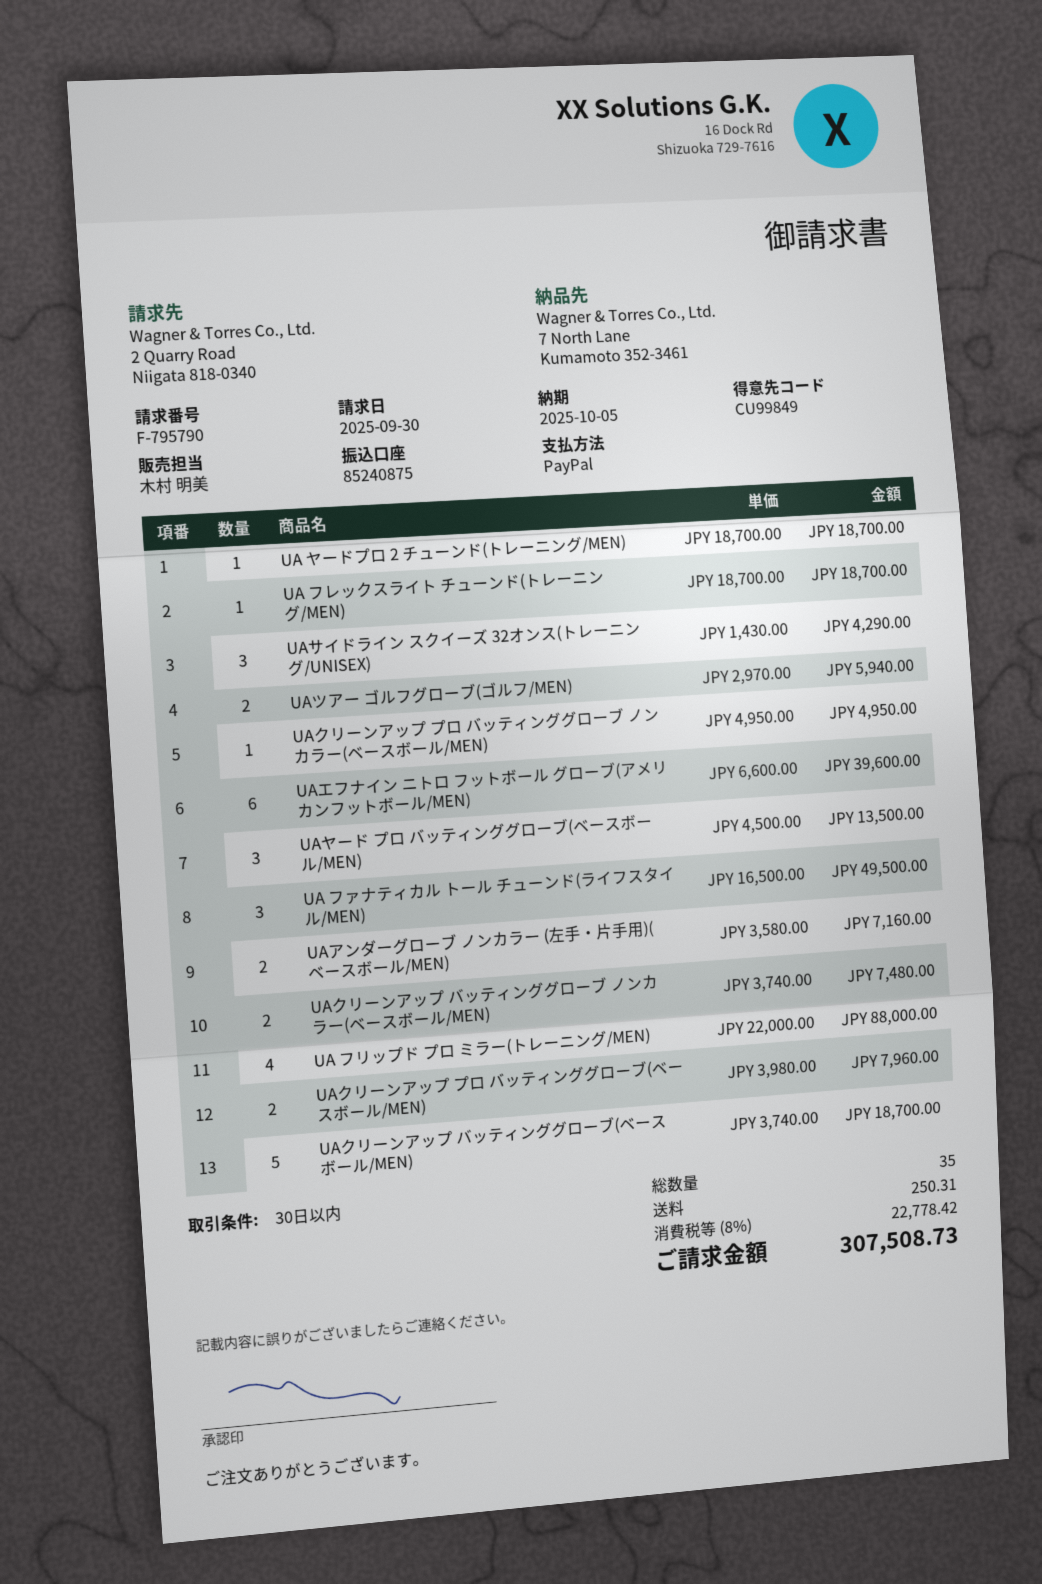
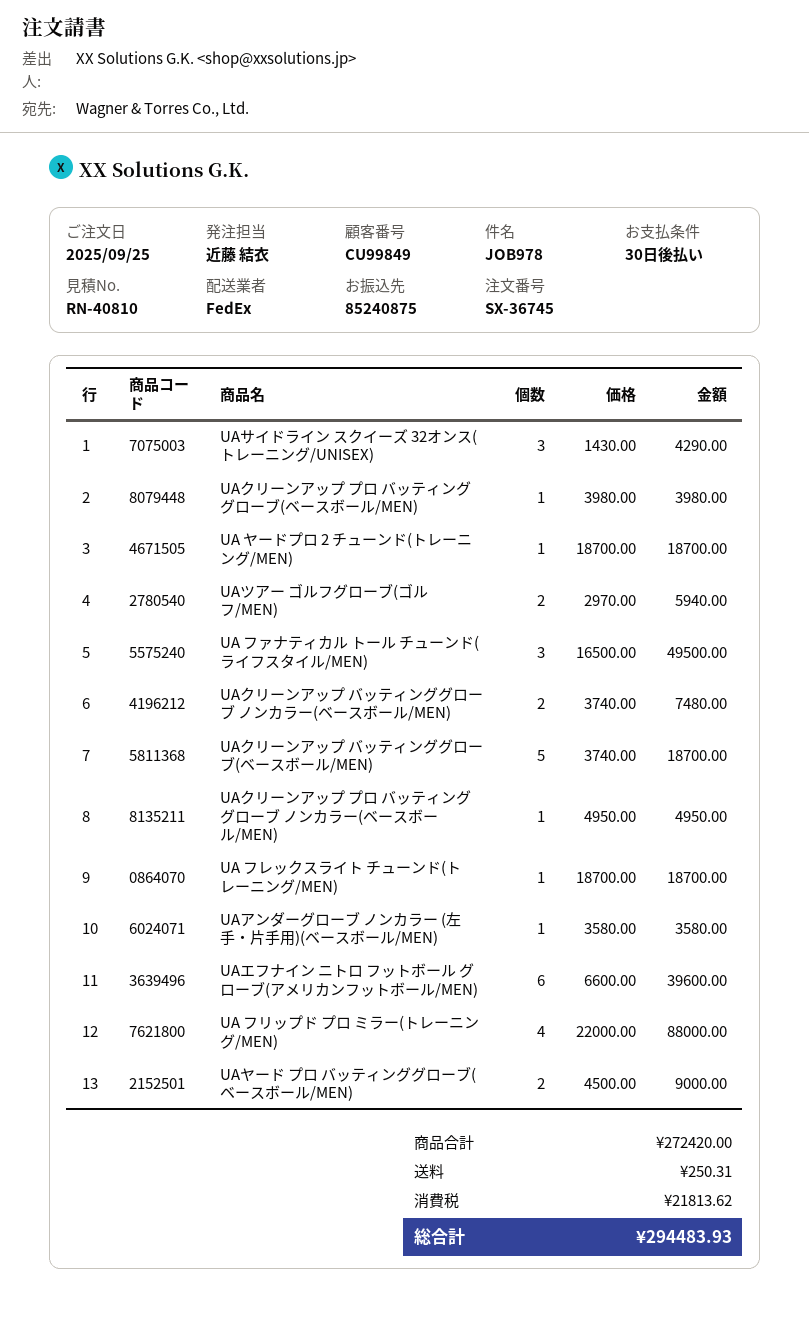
UAヤード プロ バッティンググローブ(ベースボール/MEN): 3 x 4500.00 = 13500.00 -> 2 x 4500.00 = 9000.00
UAアンダーグローブ ノンカラー (左手・片手用)(ベースボール/MEN): 2 x 3580.00 = 7160.00 -> 1 x 3580.00 = 3580.00
UAクリーンアップ プロ バッティンググローブ(ベースボール/MEN): 2 x 3980.00 = 7960.00 -> 1 x 3980.00 = 3980.00
tax: 22778.42 -> 21813.62
total: 307508.73 -> 294483.93

